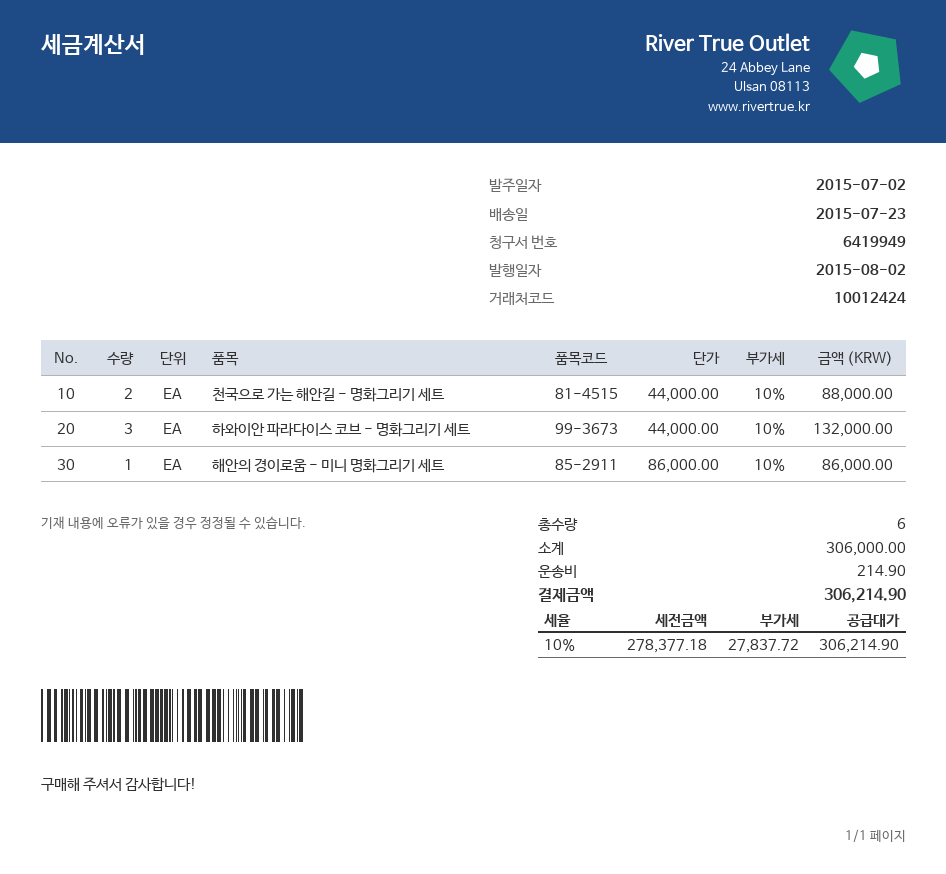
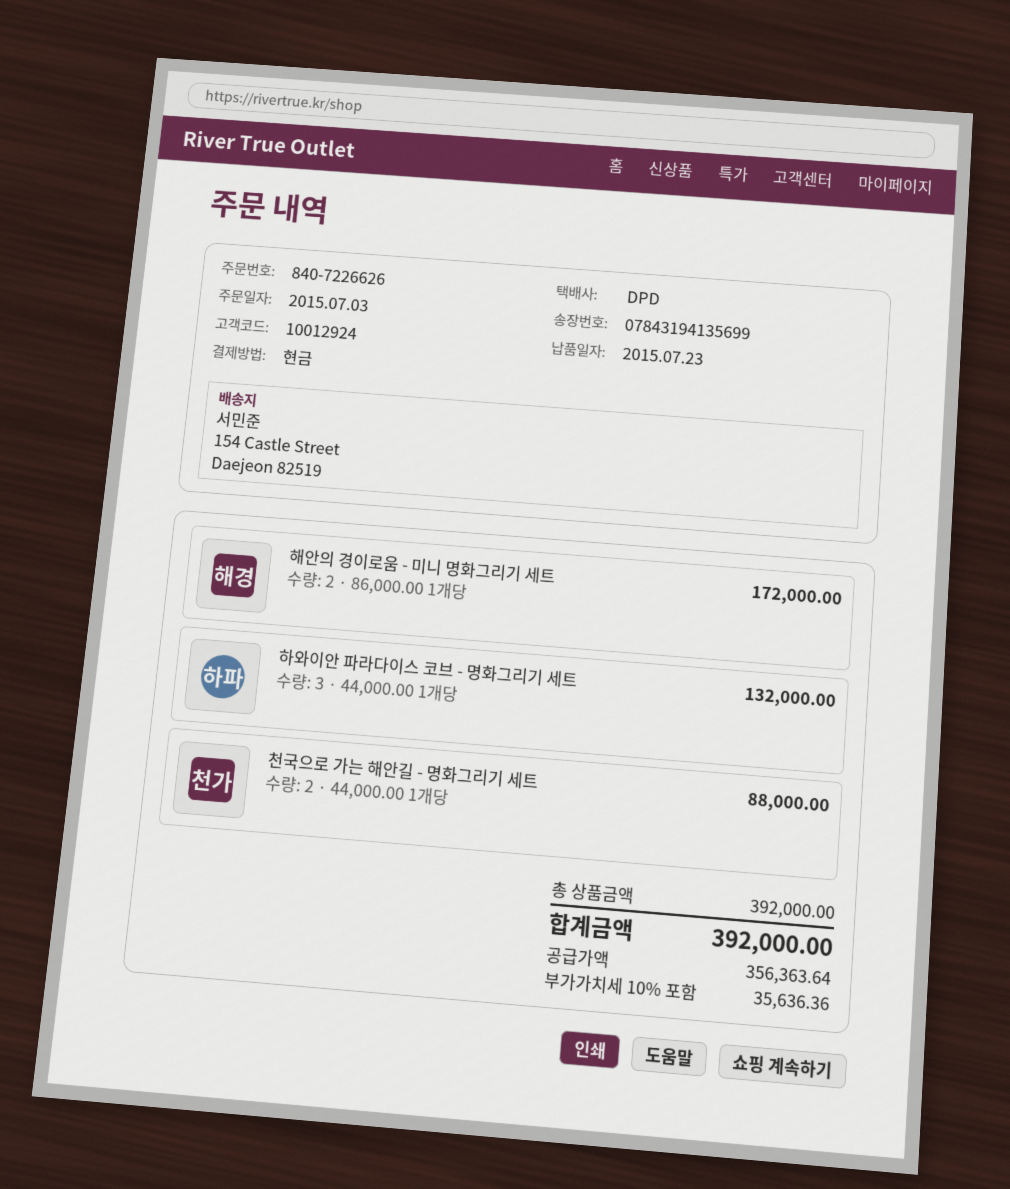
order date: 2015-07-02 -> 2015-07-03
customer number: 10012424 -> 10012924
해안의 경이로움 - 미니 명화그리기 세트: 1 x 86000.00 = 86000.00 -> 2 x 86000.00 = 172000.00
subtotal: 306000.00 -> 392000.00
shipping: 214.90 -> none
net: 278377.18 -> 356363.64
tax: 10% = 27837.72 -> 10% = 35636.36
total: 306214.90 -> 392000.00

